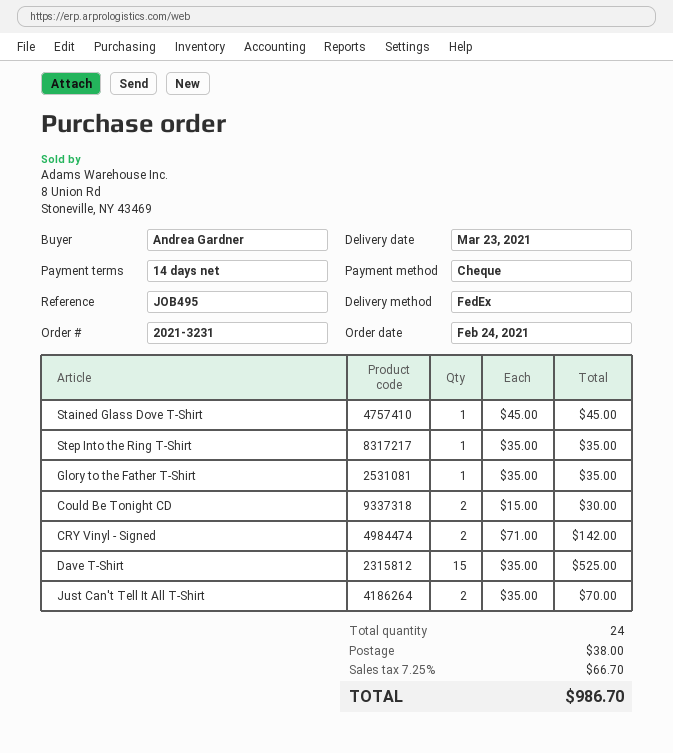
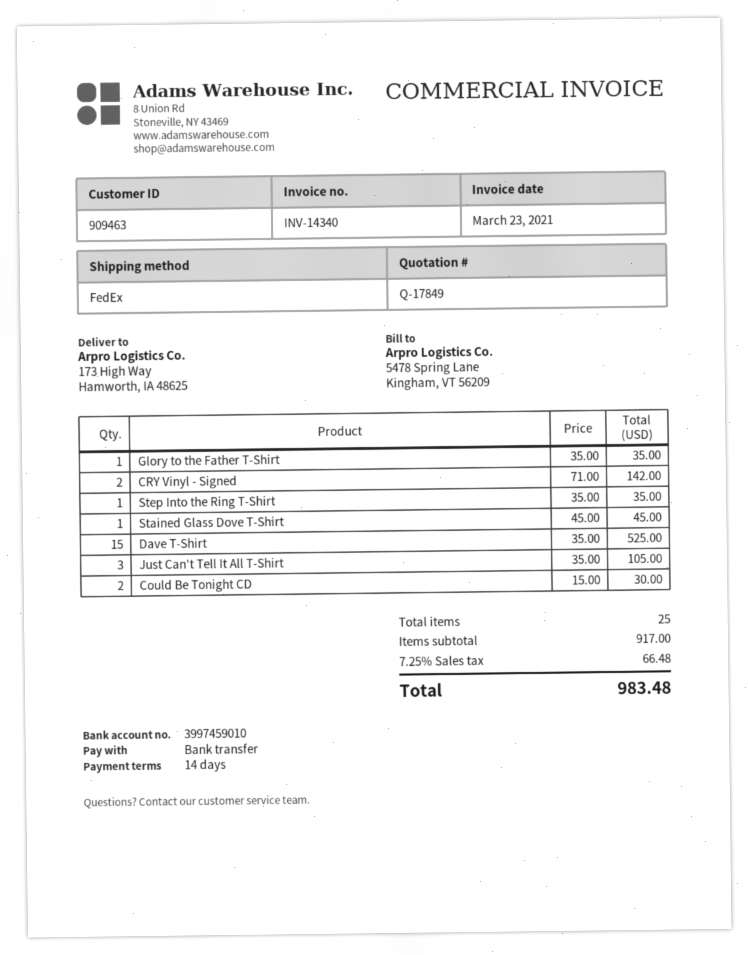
payment method: cheque -> bank transfer
Just Can't Tell It All T-Shirt: 2 x 35.00 = 70.00 -> 3 x 35.00 = 105.00
total quantity: 24 -> 25
shipping: 38.00 -> none
tax: 7.25% = 66.70 -> 7.25% = 66.48
total: 986.70 -> 983.48

